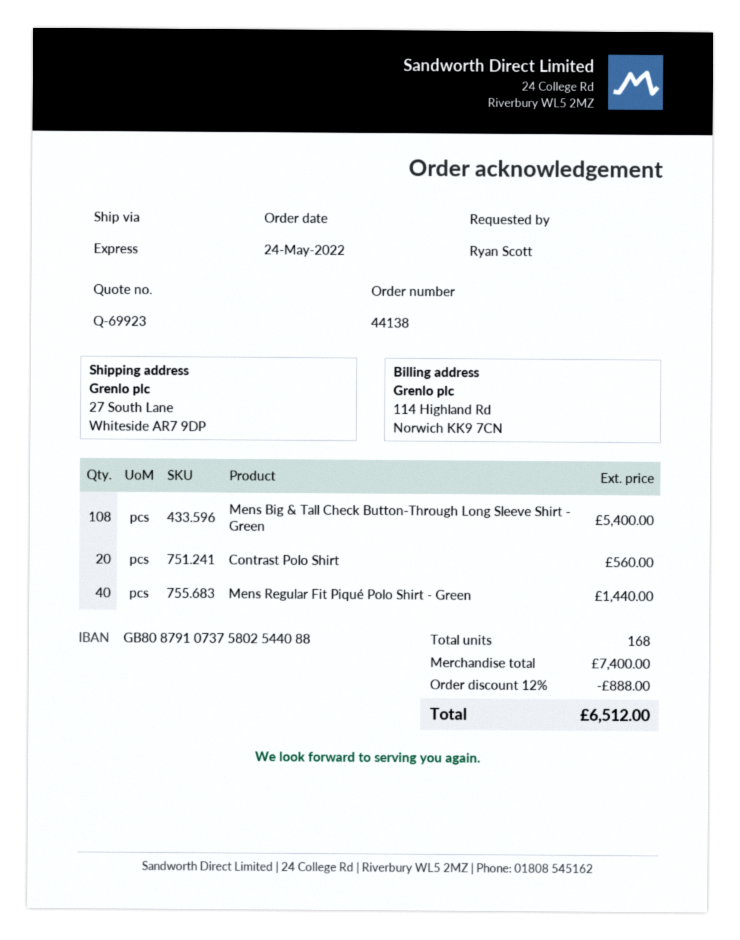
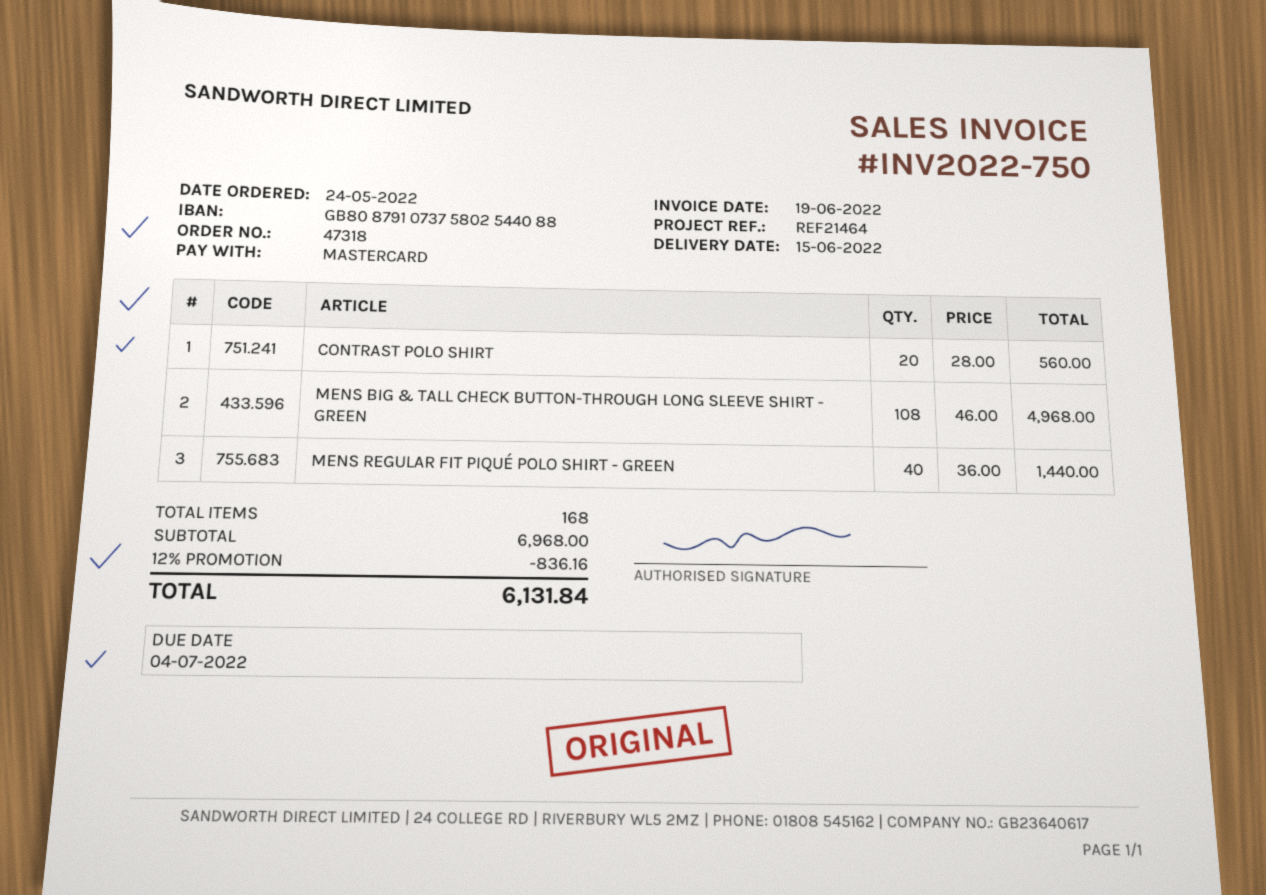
order number: 44138 -> 47318
Mens Big & Tall Check Button-Through Long Sleeve Shirt - Green: 108 for 5400.00 -> 108 for 4968.00
subtotal: 7400.00 -> 6968.00
discount: 12% = 888.00 -> 12% = 836.16
total: 6512.00 -> 6131.84

